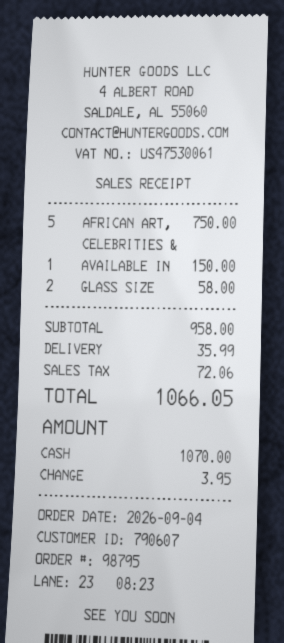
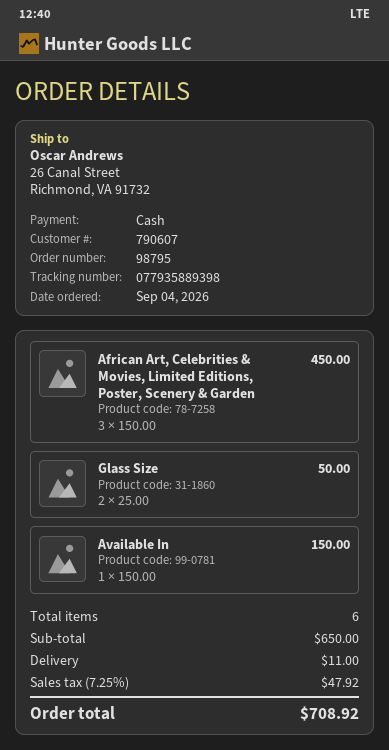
AFRICAN ART, CELEBRITIES &: 5 for 750.00 -> 3 for 450.00
GLASS SIZE: 2 for 58.00 -> 2 for 50.00
subtotal: 958.00 -> 650.00
shipping: 35.99 -> 11.00
tax: 72.06 -> 47.92
total: 1066.05 -> 708.92

